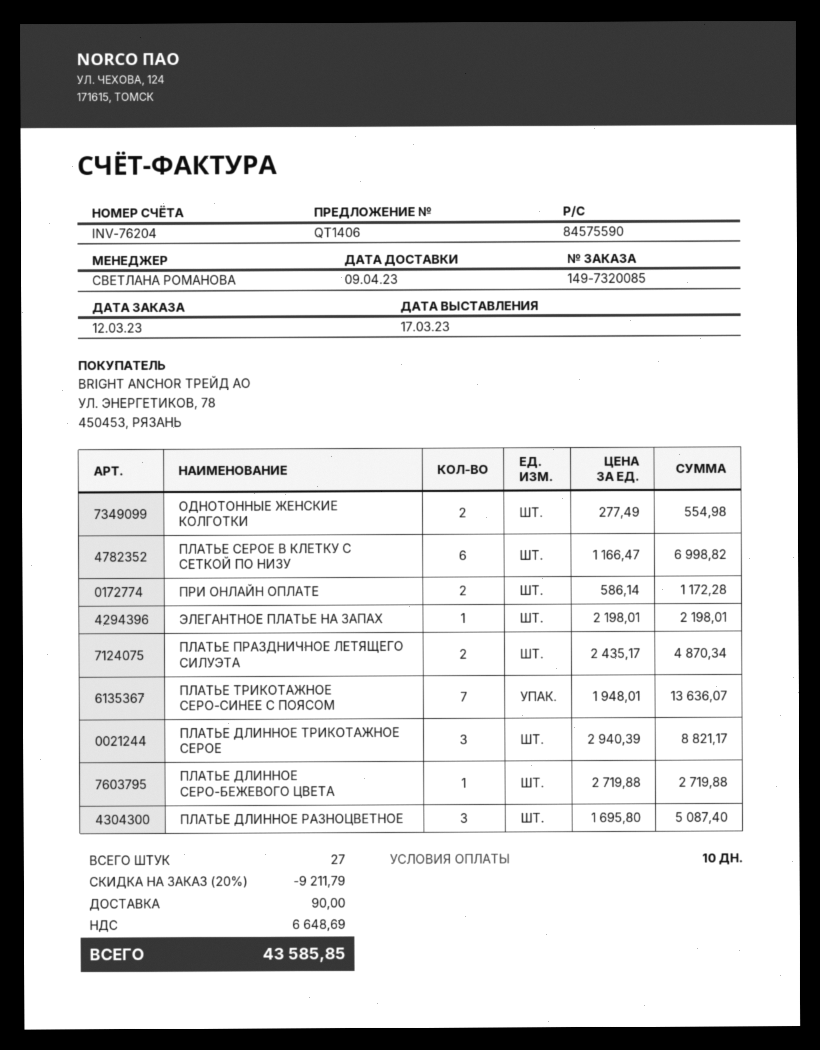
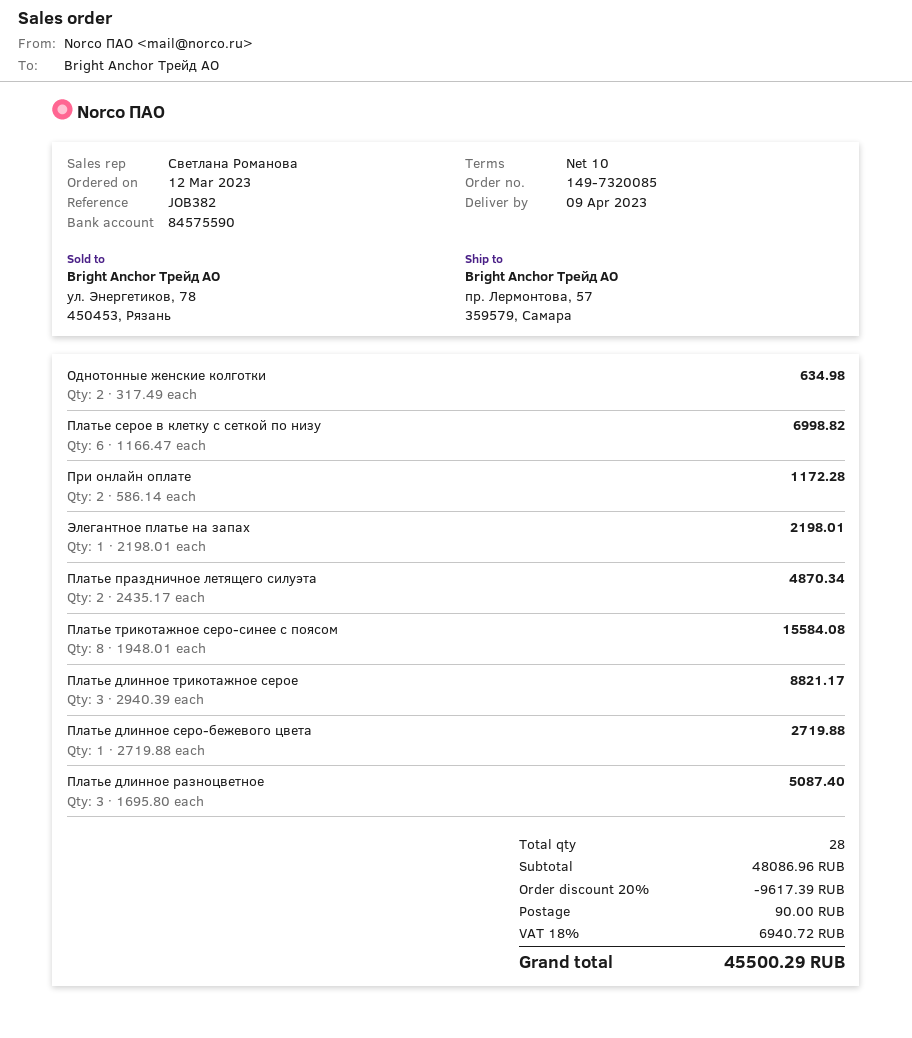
ОДНОТОННЫЕ ЖЕНСКИЕ КОЛГОТКИ: 2 x 277.49 = 554.98 -> 2 x 317.49 = 634.98
ПЛАТЬЕ ТРИКОТАЖНОЕ СЕРО-СИНЕЕ С ПОЯСОМ: 7 x 1948.01 = 13636.07 -> 8 x 1948.01 = 15584.08
total quantity: 27 -> 28
discount: 20% = 9211.79 -> 20% = 9617.39
tax: 6648.69 -> 6940.72
total: 43585.85 -> 45500.29

